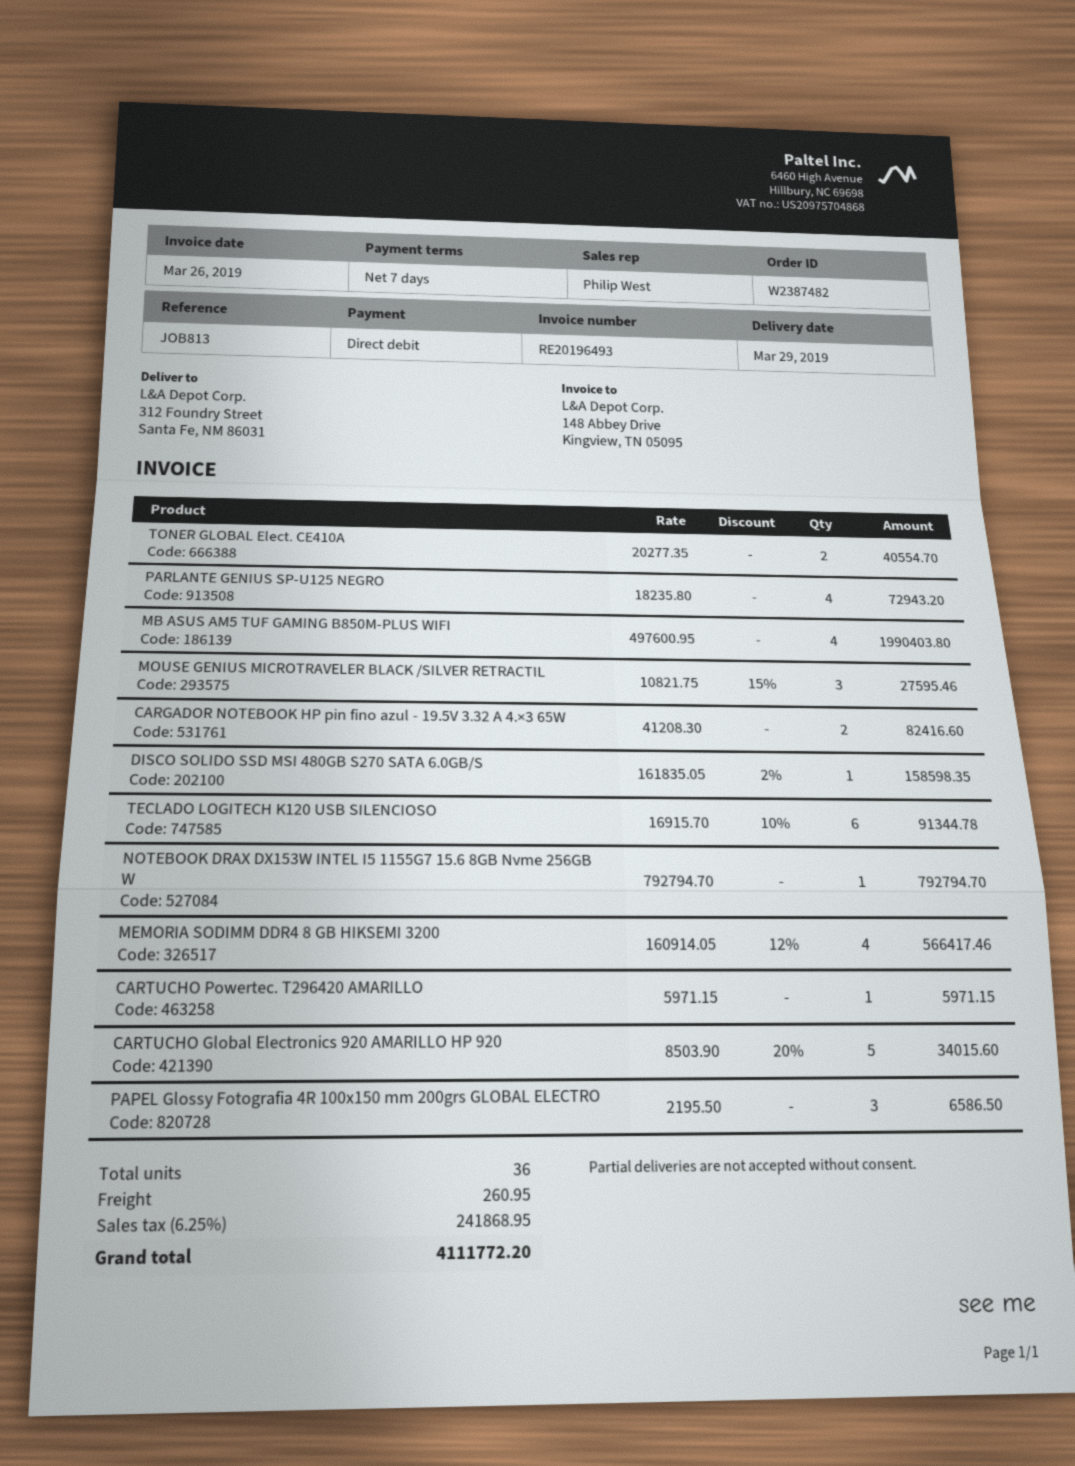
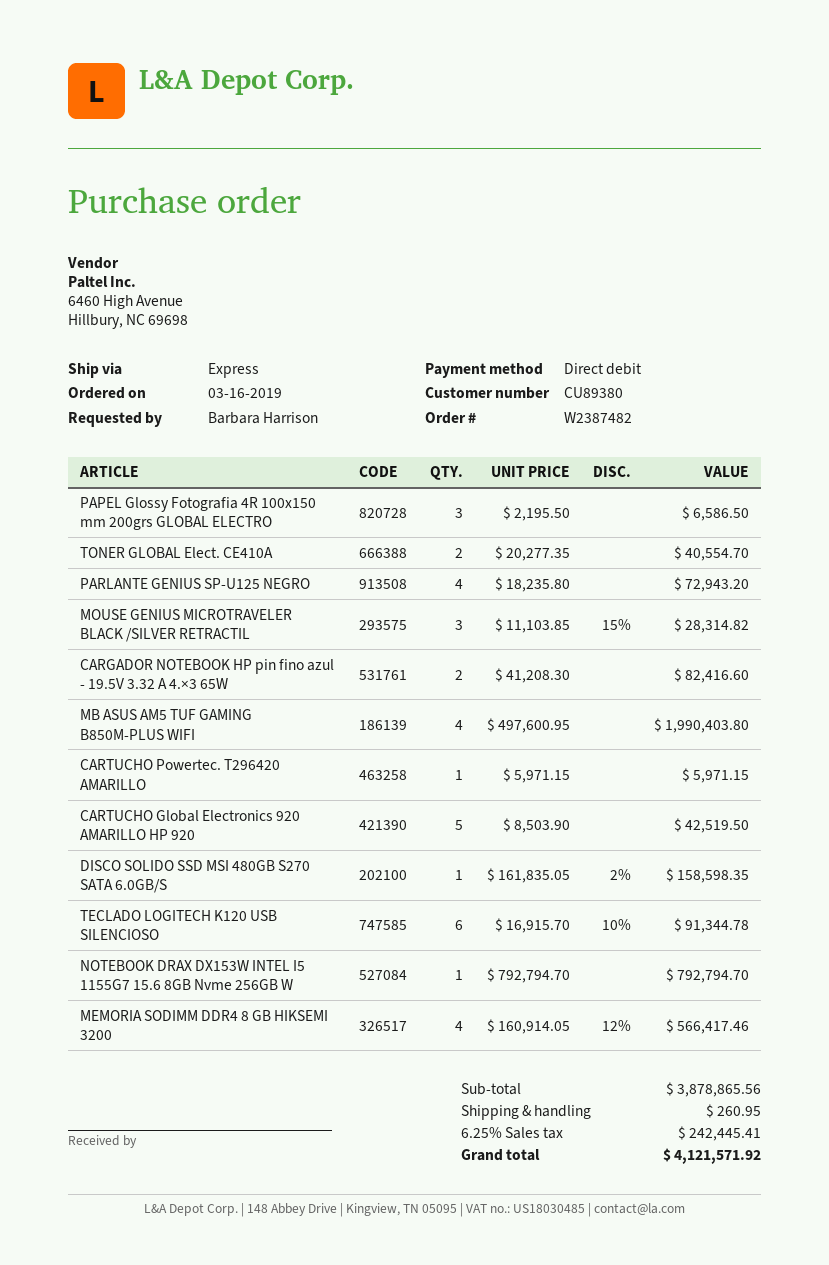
MOUSE GENIUS MICROTRAVELER BLACK /SILVER RETRACTIL: 3 x 10821.75 - 15% = 27595.46 -> 3 x 11103.85 - 15% = 28314.82
CARTUCHO Global Electronics 920 AMARILLO HP 920: 5 x 8503.90 - 20% = 34015.60 -> 5 x 8503.90 = 42519.50
tax: 6.25% = 241868.95 -> 6.25% = 242445.41
total: 4111772.20 -> 4121571.92

